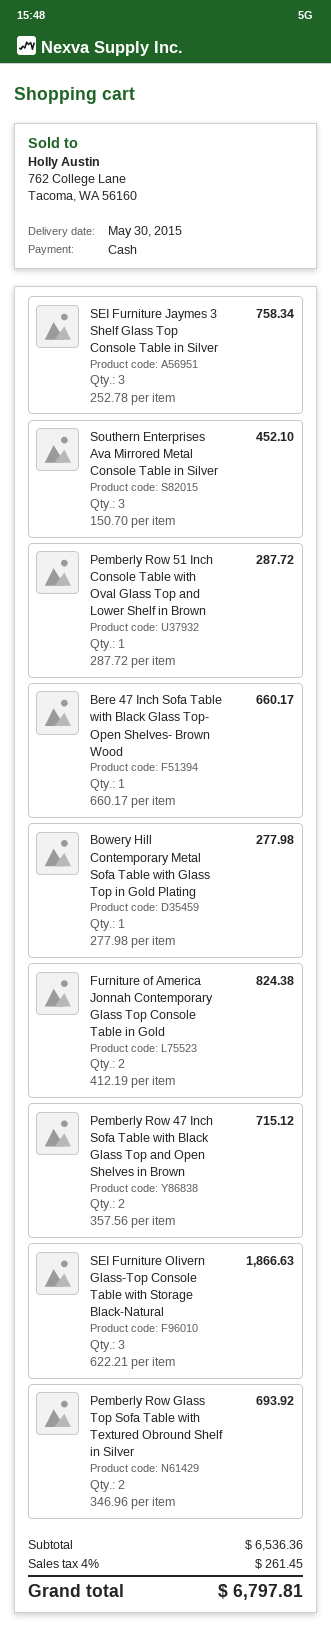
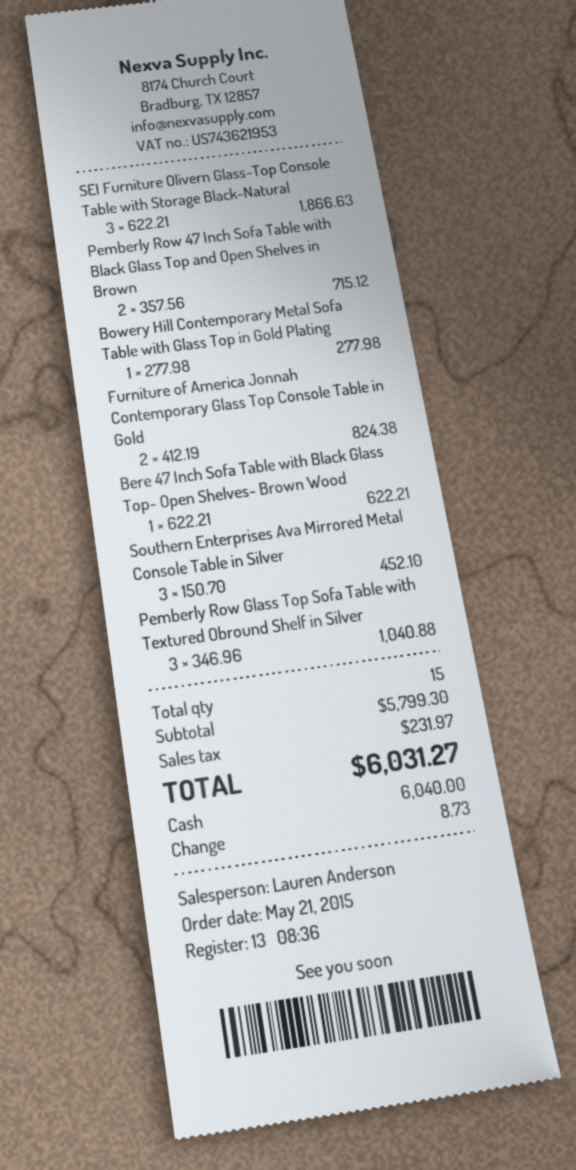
SEI Furniture Jaymes 3 Shelf Glass Top Console Table in Silver: 3 x 252.78 = 758.34 -> none
Pemberly Row 51 Inch Console Table with Oval Glass Top and Lower Shelf in Brown: 1 x 287.72 = 287.72 -> none
Bere 47 Inch Sofa Table with Black Glass Top- Open Shelves- Brown Wood: 1 x 660.17 = 660.17 -> 1 x 622.21 = 622.21
Pemberly Row Glass Top Sofa Table with Textured Obround Shelf in Silver: 2 x 346.96 = 693.92 -> 3 x 346.96 = 1040.88
subtotal: 6536.36 -> 5799.30
tax: 261.45 -> 231.97
total: 6797.81 -> 6031.27

